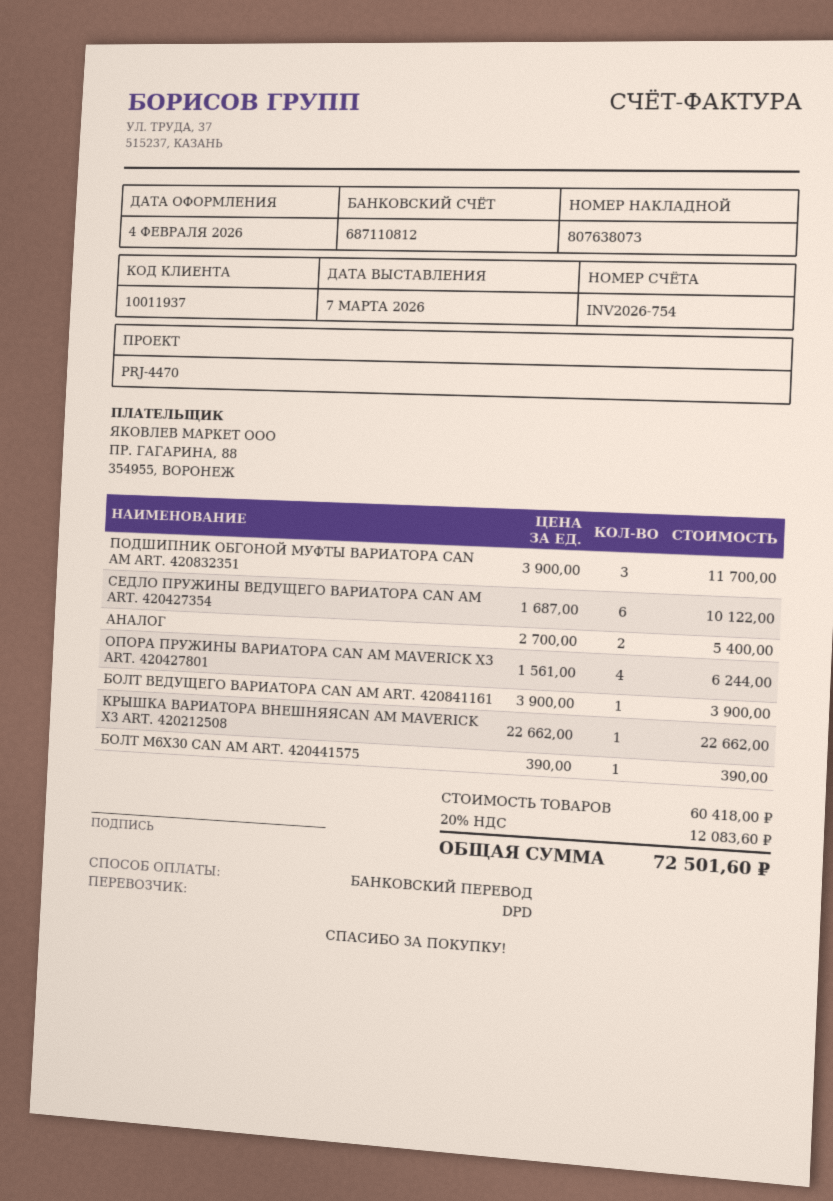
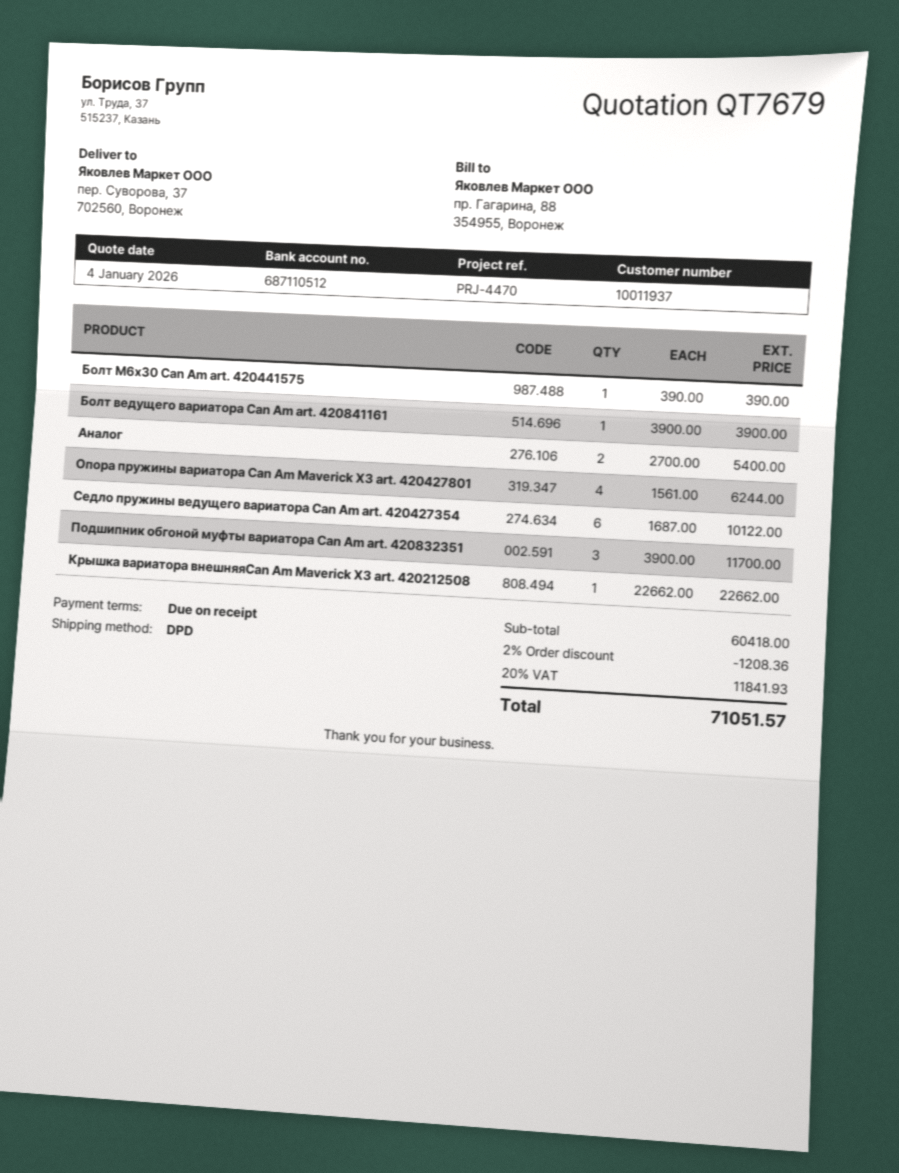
bank account: 687110812 -> 687110512
discount: none -> 2% = 1208.36
tax: 20% = 12083.60 -> 20% = 11841.93
total: 72501.60 -> 71051.57

